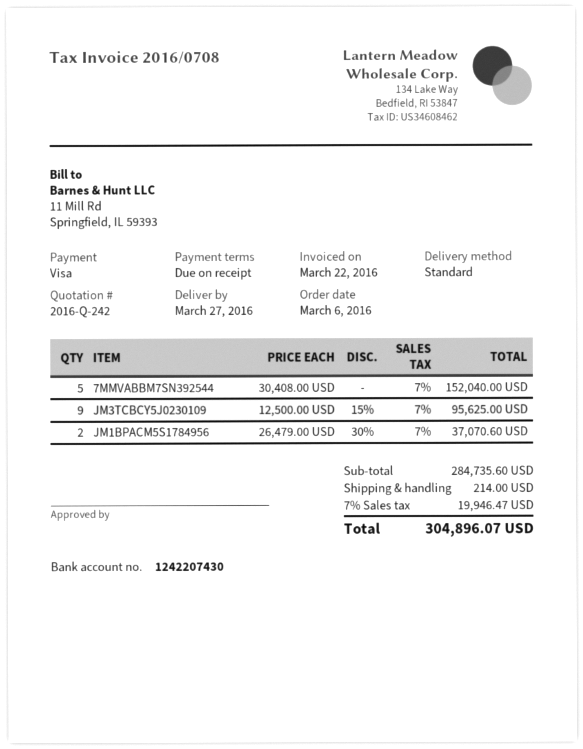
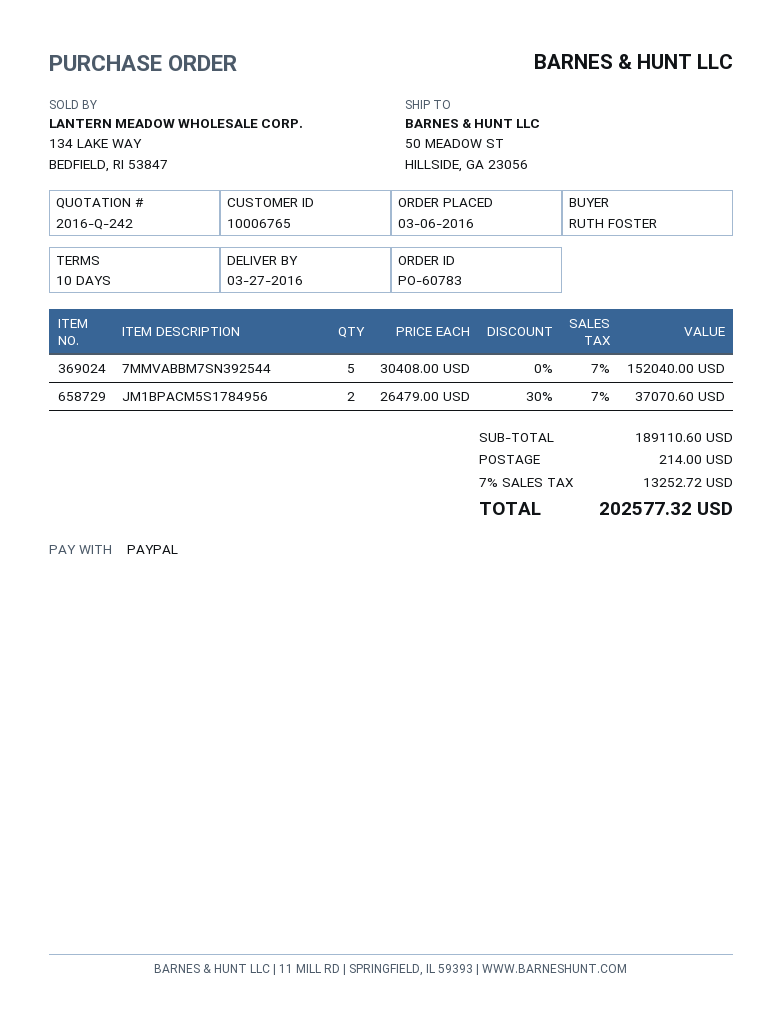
payment terms: on receipt -> 10 days
payment method: Visa -> PayPal
JM3TCBCY5J0230109: 9 x 12500.00 - 15% = 95625.00 -> none
subtotal: 284735.60 -> 189110.60
tax: 7% = 19946.47 -> 7% = 13252.72
total: 304896.07 -> 202577.32

